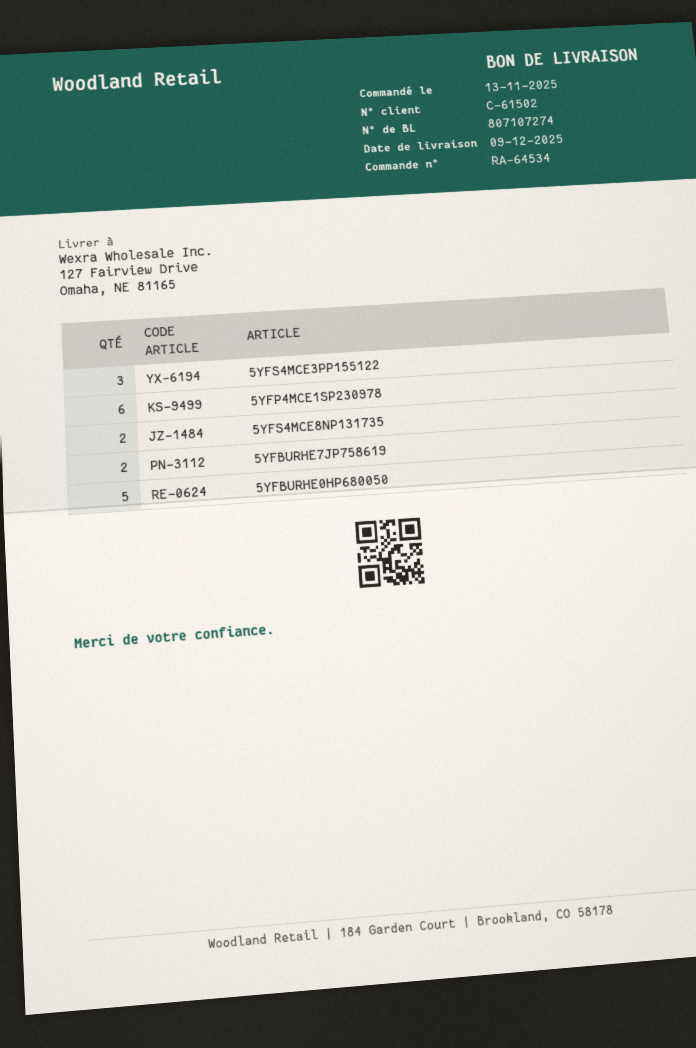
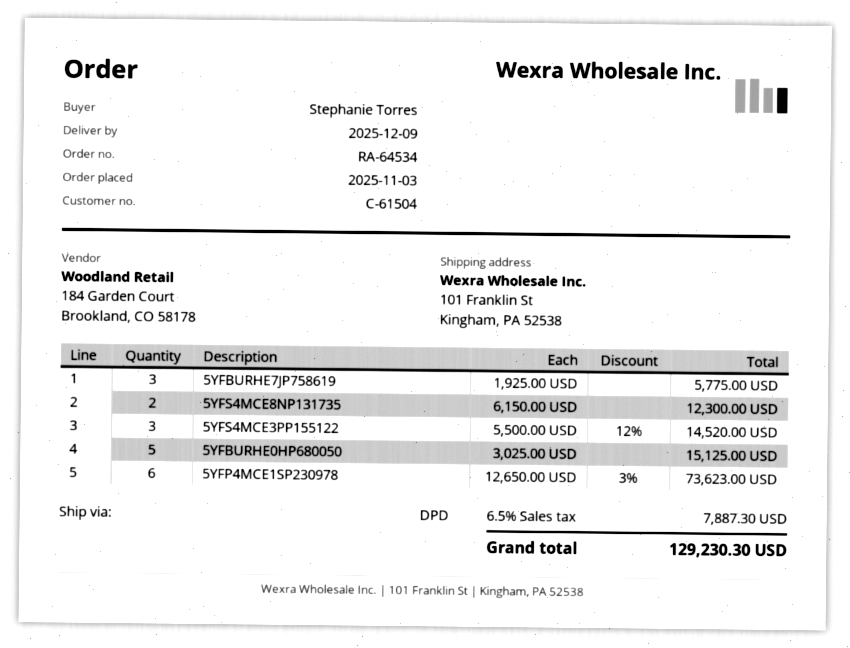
order date: 2025-11-13 -> 2025-11-03
customer number: C-61502 -> C-61504
ship to: 127 Fairview Drive, Omaha, NE 81165 -> 101 Franklin St, Kingham, PA 52538
5YFBURHE7JP758619: 2 -> 3

